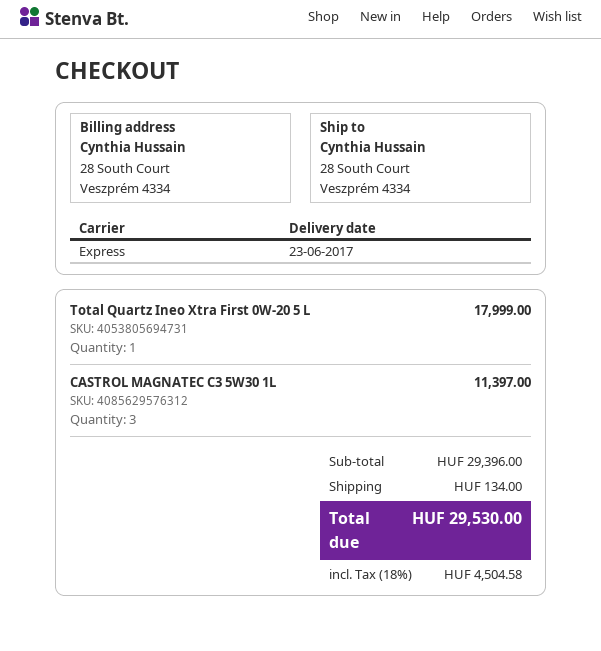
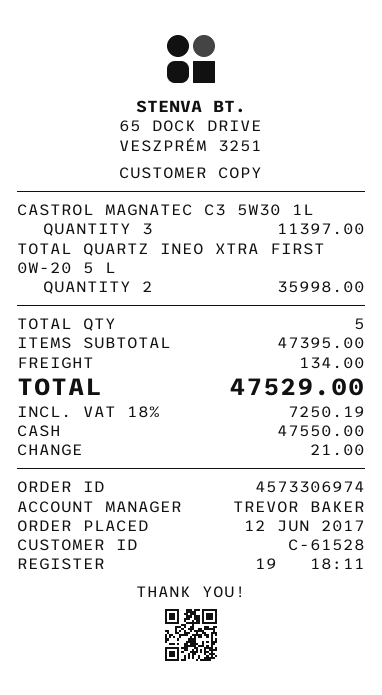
Total Quartz Ineo Xtra First 0W-20 5 L: 1 for 17999.00 -> 2 for 35998.00
subtotal: 29396.00 -> 47395.00
tax: 18% = 4504.58 -> 18% = 7250.19
total: 29530.00 -> 47529.00

